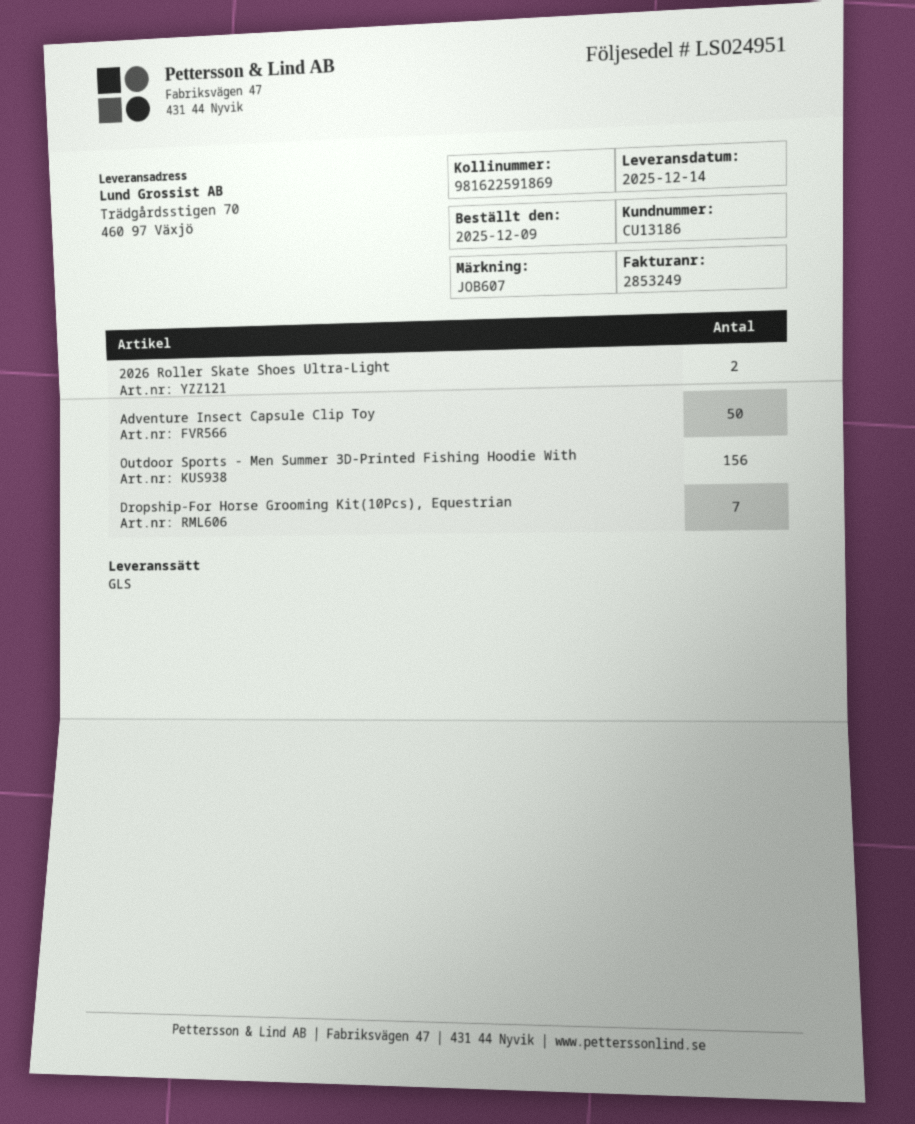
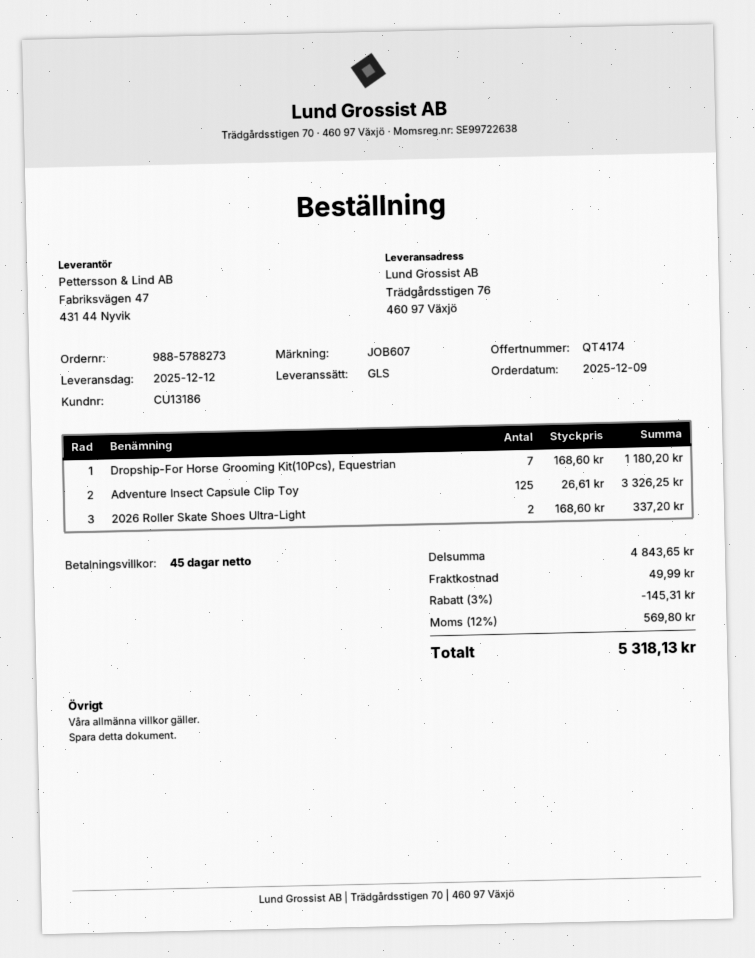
delivery date: 2025-12-14 -> 2025-12-12
ship to: Trädgårdsstigen 70, 460 97 Växjö -> Trädgårdsstigen 76, 460 97 Växjö
Adventure Insect Capsule Clip Toy: 50 -> 125
Outdoor Sports - Men Summer 3D‑Printed Fishing Hoodie With: 156 -> none

